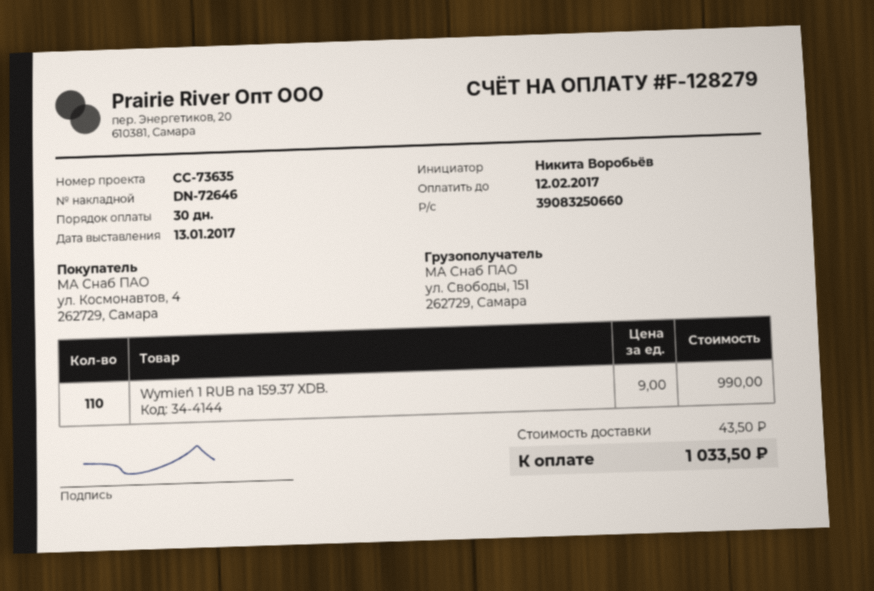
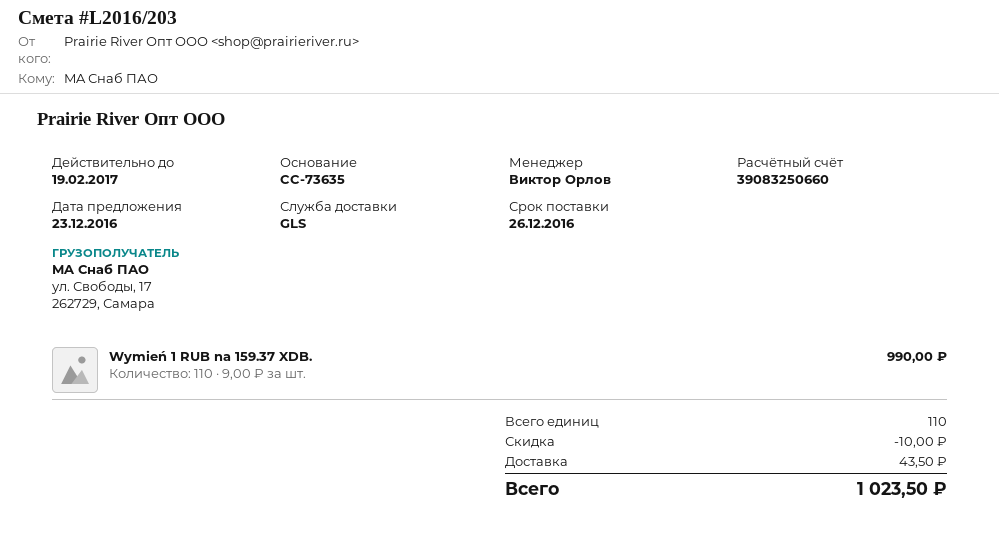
ship to: ул. Свободы, 151, 262729, Самара -> ул. Свободы, 17, 262729, Самара
discount: none -> 10.00
total: 1033.50 -> 1023.50

